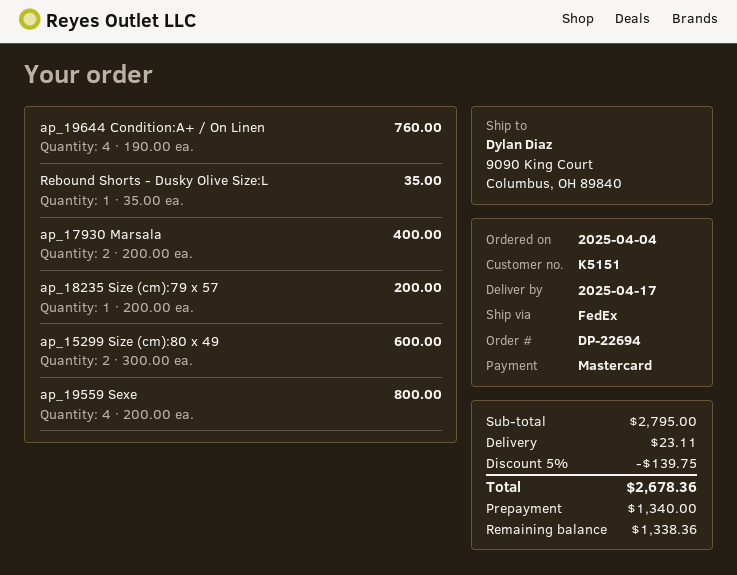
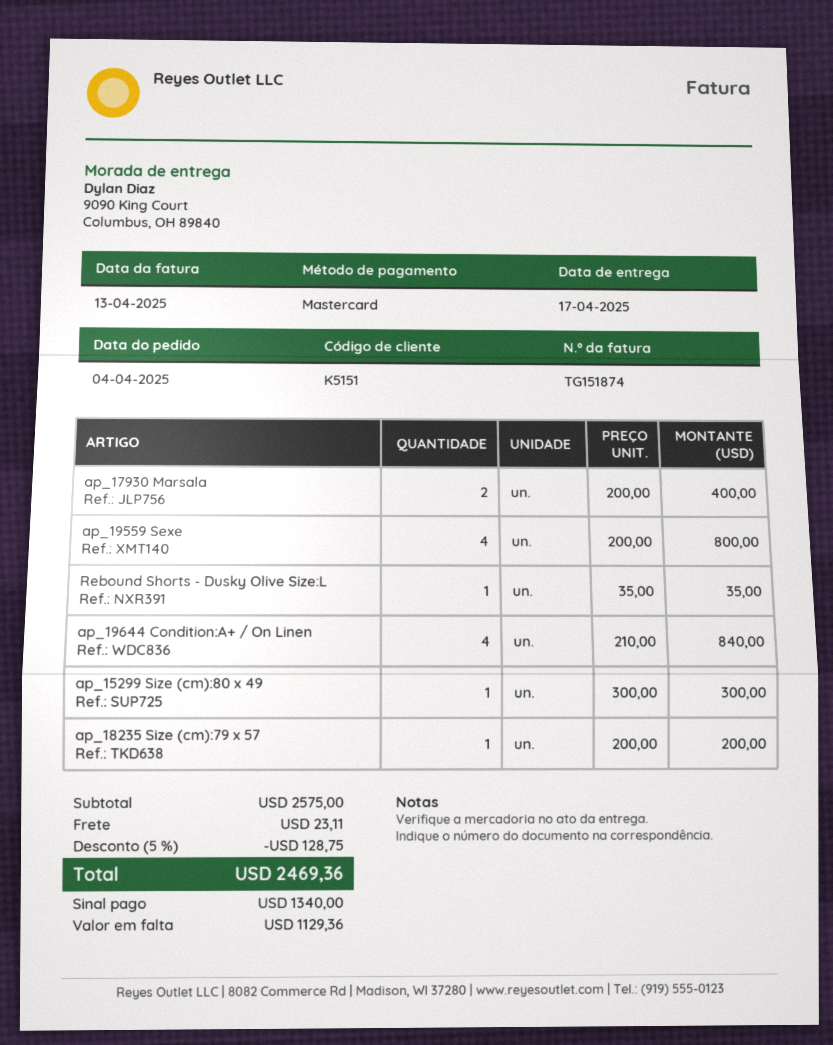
ap_19644 Condition:A+ / On Linen: 4 x 190.00 = 760.00 -> 4 x 210.00 = 840.00
ap_15299 Size (cm):80 x 49: 2 x 300.00 = 600.00 -> 1 x 300.00 = 300.00
subtotal: 2795.00 -> 2575.00
discount: 5% = 139.75 -> 5% = 128.75
total: 2678.36 -> 2469.36
balance: 1338.36 -> 1129.36

